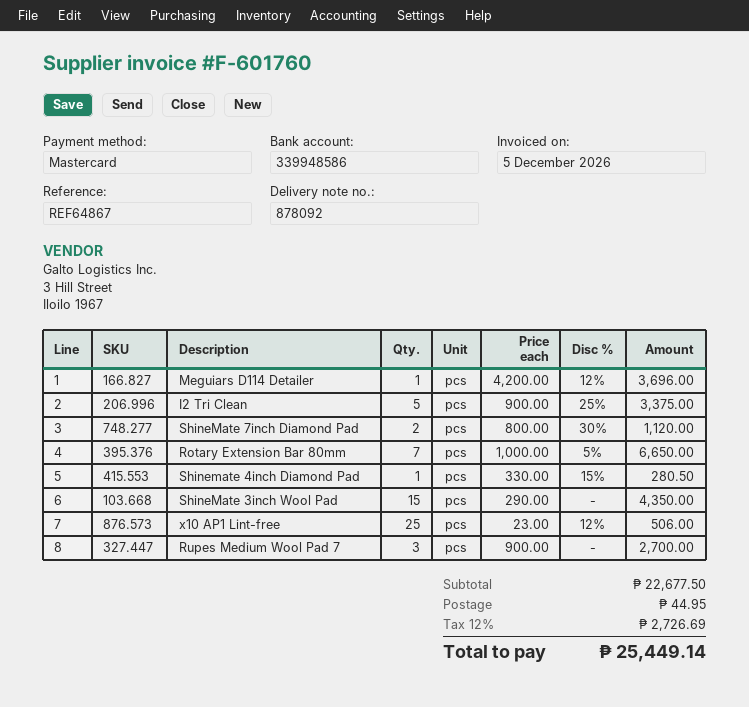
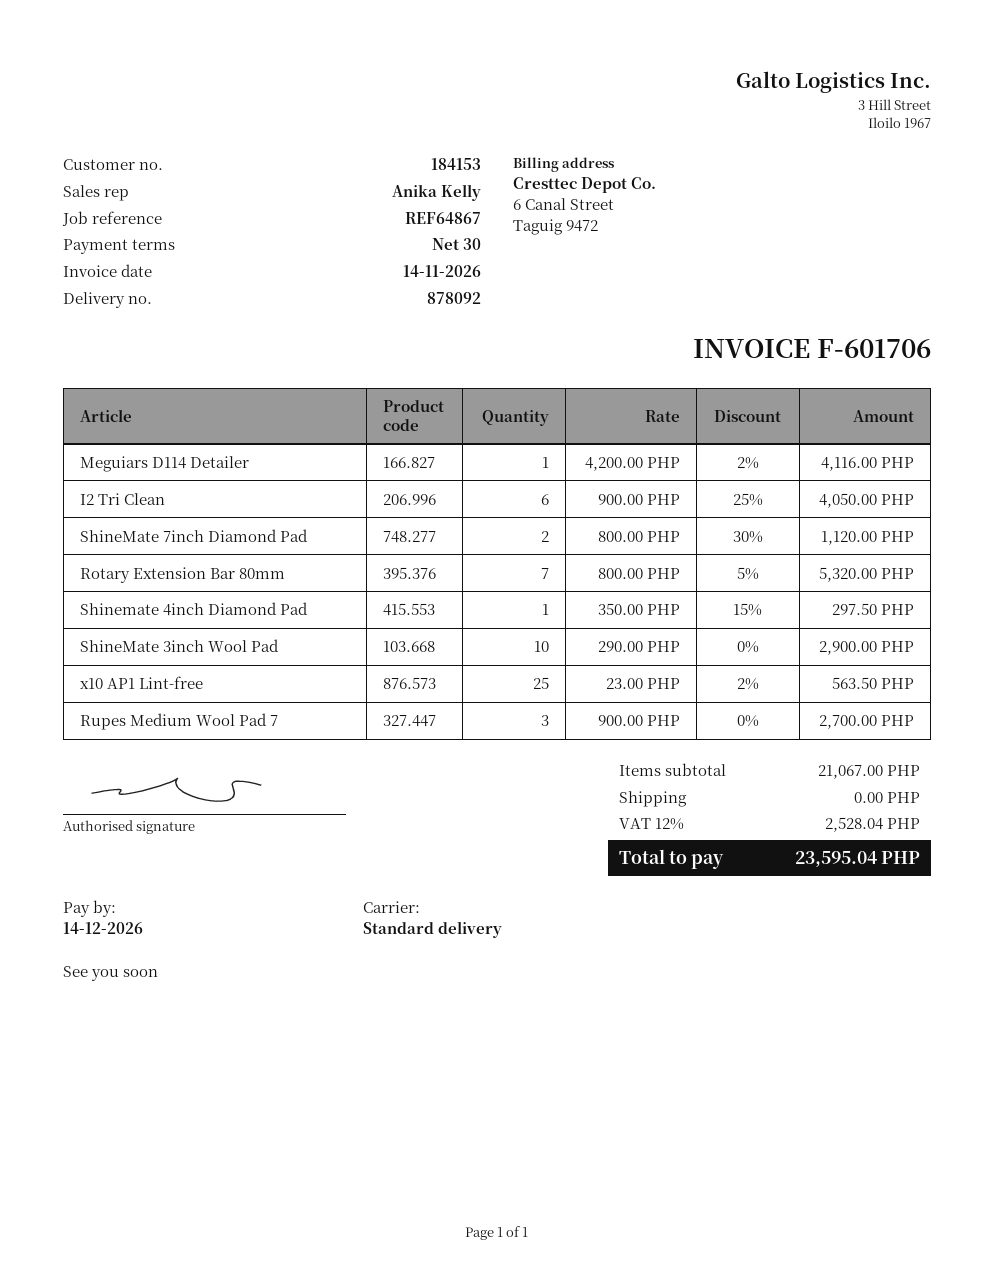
invoice number: F-601760 -> F-601706
invoice date: 2026-12-05 -> 2026-11-14
Meguiars D114 Detailer: 1 x 4200.00 - 12% = 3696.00 -> 1 x 4200.00 - 2% = 4116.00
I2 Tri Clean: 5 x 900.00 - 25% = 3375.00 -> 6 x 900.00 - 25% = 4050.00
Rotary Extension Bar 80mm: 7 x 1000.00 - 5% = 6650.00 -> 7 x 800.00 - 5% = 5320.00
Shinemate 4inch Diamond Pad: 1 x 330.00 - 15% = 280.50 -> 1 x 350.00 - 15% = 297.50
ShineMate 3inch Wool Pad: 15 x 290.00 = 4350.00 -> 10 x 290.00 = 2900.00
x10 AP1 Lint-free: 25 x 23.00 - 12% = 506.00 -> 25 x 23.00 - 2% = 563.50
subtotal: 22677.50 -> 21067.00
shipping: 44.95 -> 0.00
tax: 12% = 2726.69 -> 12% = 2528.04
total: 25449.14 -> 23595.04

